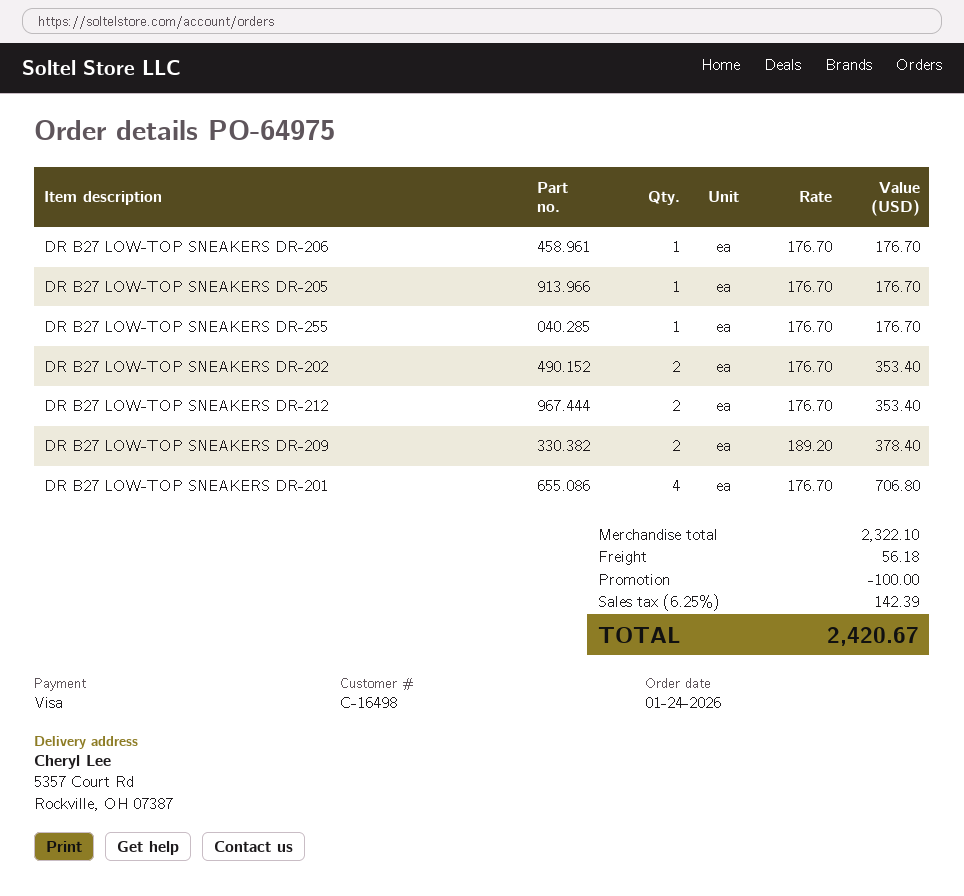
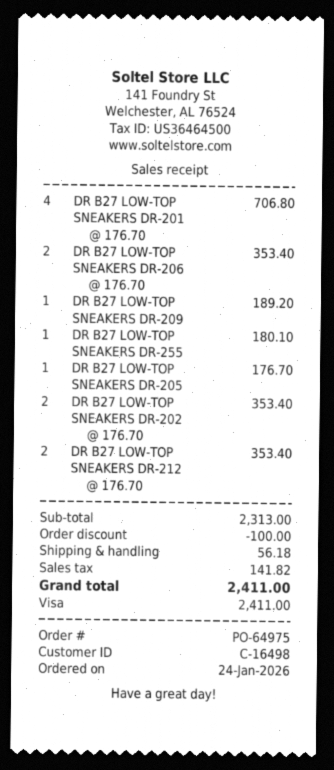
DR B27 LOW-TOP SNEAKERS DR-206: 1 x 176.70 = 176.70 -> 2 x 176.70 = 353.40
DR B27 LOW-TOP SNEAKERS DR-255: 1 x 176.70 = 176.70 -> 1 x 180.10 = 180.10
DR B27 LOW-TOP SNEAKERS DR-209: 2 x 189.20 = 378.40 -> 1 x 189.20 = 189.20
subtotal: 2322.10 -> 2313.00
tax: 142.39 -> 141.82
total: 2420.67 -> 2411.00

